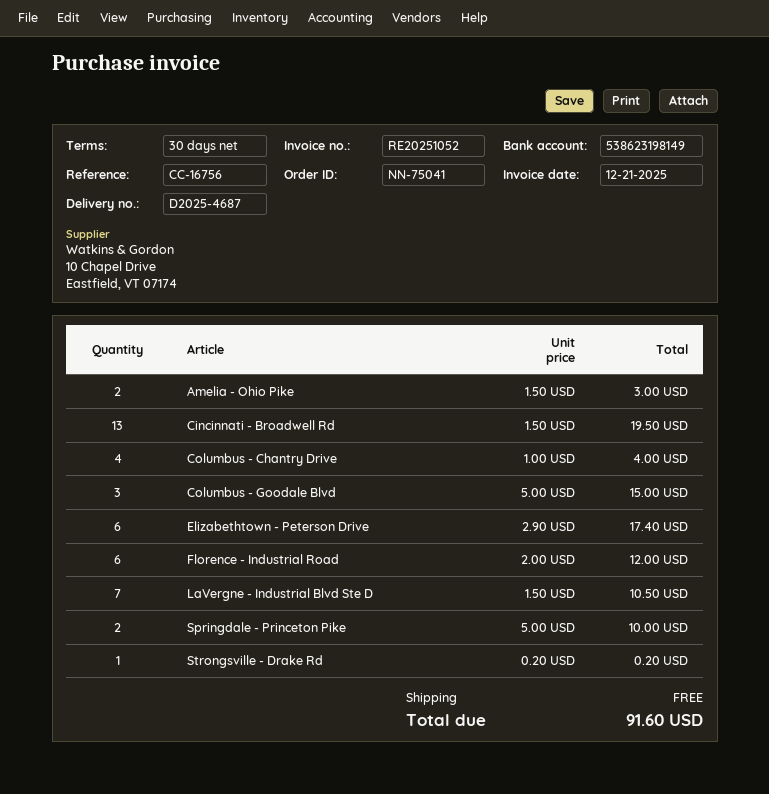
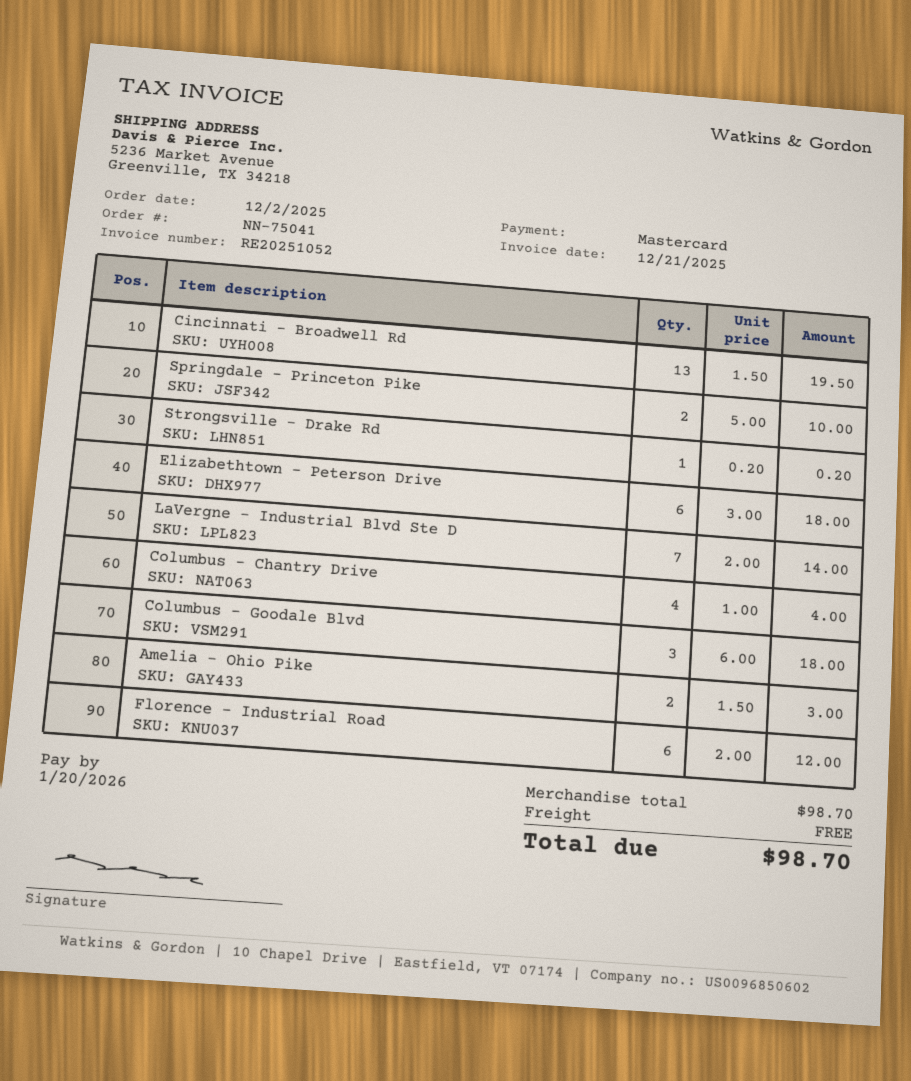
Columbus - Goodale Blvd: 3 x 5.00 = 15.00 -> 3 x 6.00 = 18.00
Elizabethtown - Peterson Drive: 6 x 2.90 = 17.40 -> 6 x 3.00 = 18.00
LaVergne - Industrial Blvd Ste D: 7 x 1.50 = 10.50 -> 7 x 2.00 = 14.00
total: 91.60 -> 98.70

